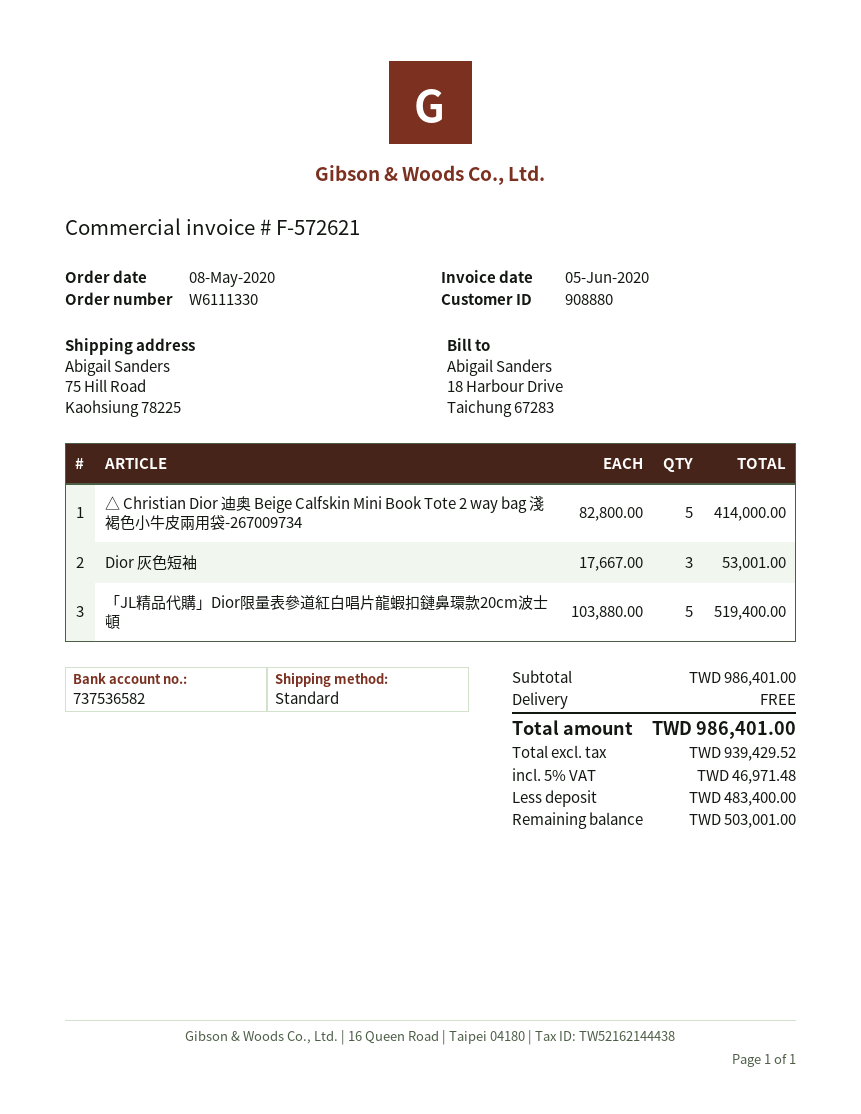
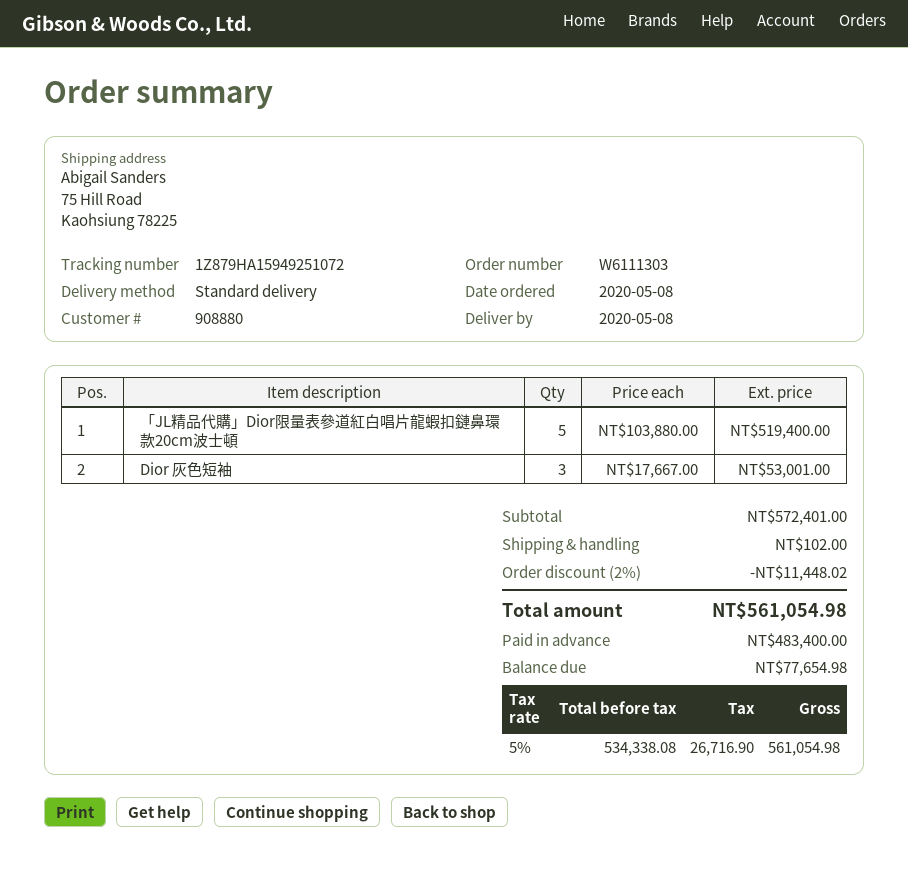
order number: W6111330 -> W6111303
△ Christian Dior 迪奥 Beige Calfskin Mini Book Tote 2 way bag 淺褐色小牛皮兩用袋-267009734: 5 x 82800.00 = 414000.00 -> none
subtotal: 986401.00 -> 572401.00
discount: none -> 2% = 11448.02
shipping: 0.00 -> 102.00
net: 939429.52 -> 534338.08
tax: 5% = 46971.48 -> 5% = 26716.90
total: 986401.00 -> 561054.98
balance: 503001.00 -> 77654.98

